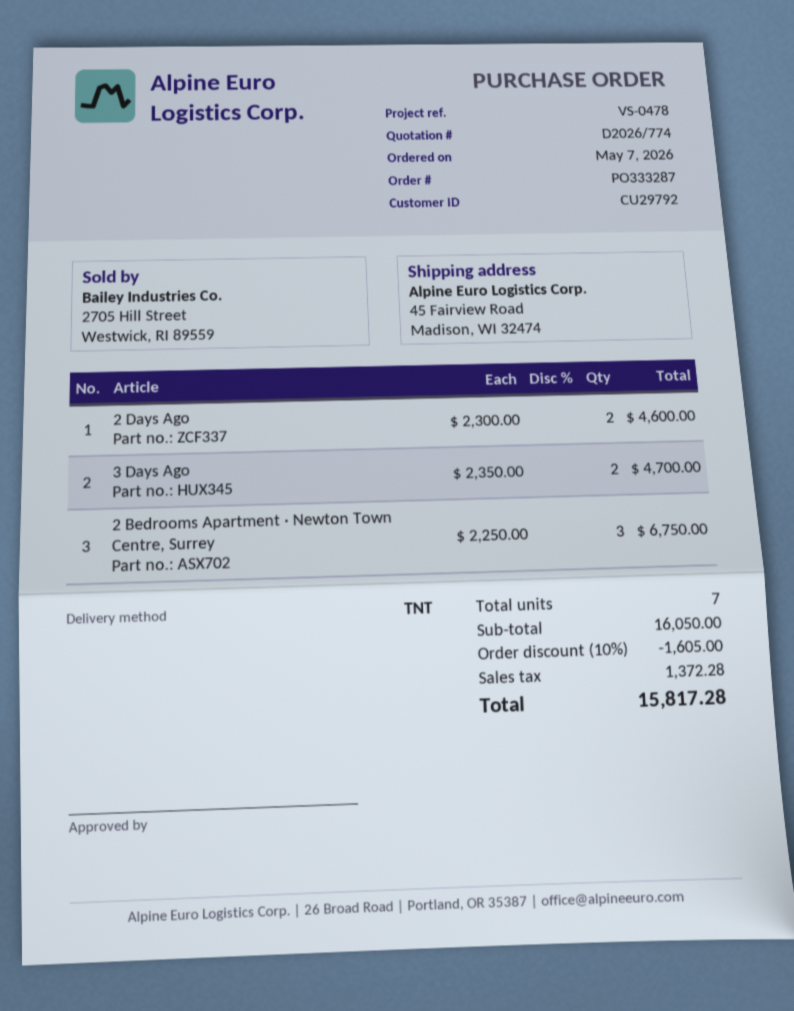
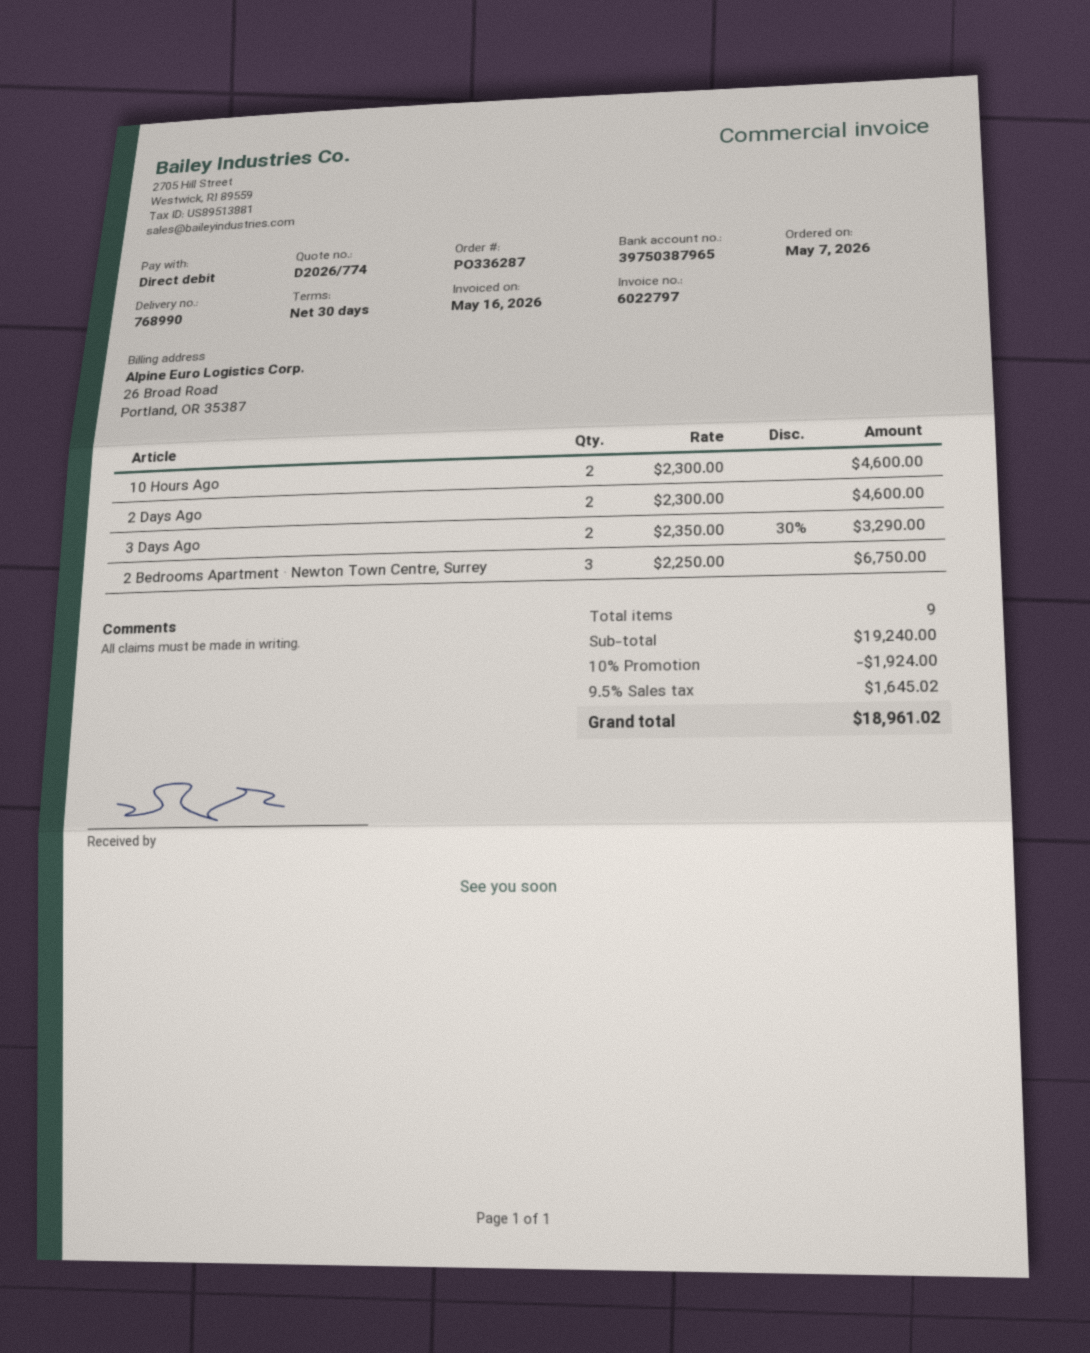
order number: PO333287 -> PO336287
3 Days Ago: 2 x 2350.00 = 4700.00 -> 2 x 2350.00 - 30% = 3290.00
10 Hours Ago: none -> 2 x 2300.00 = 4600.00
total quantity: 7 -> 9
subtotal: 16050.00 -> 19240.00
discount: 10% = 1605.00 -> 10% = 1924.00
tax: 1372.28 -> 1645.02
total: 15817.28 -> 18961.02

